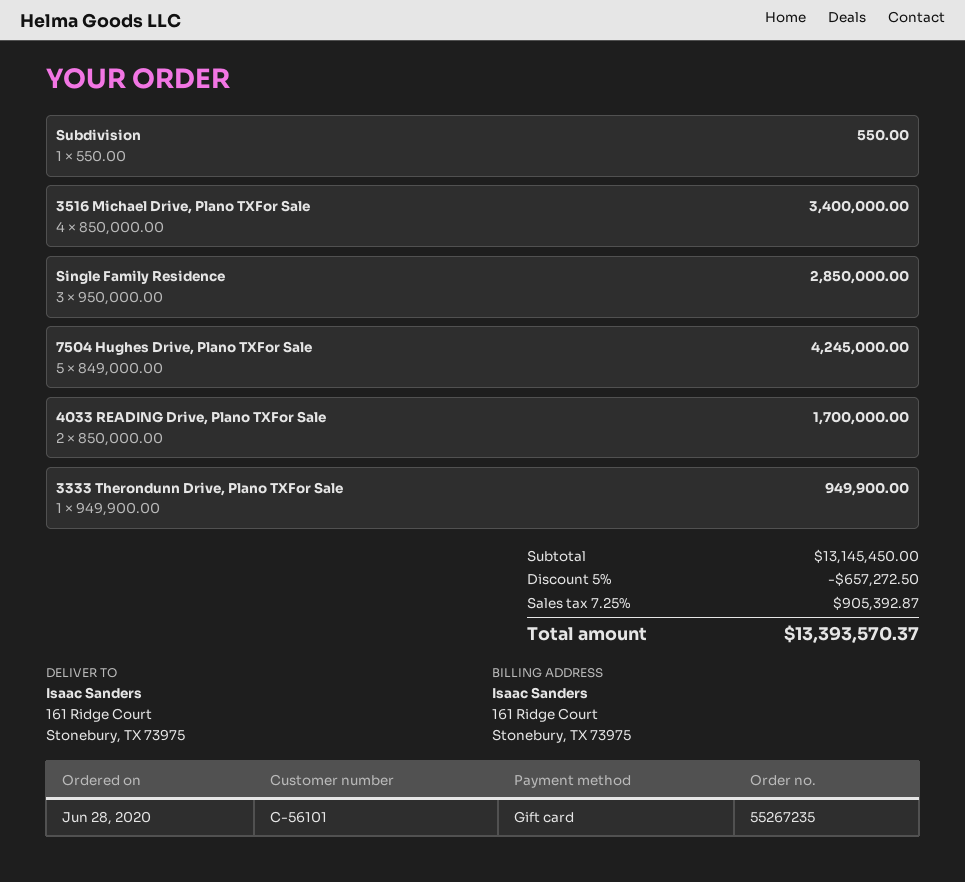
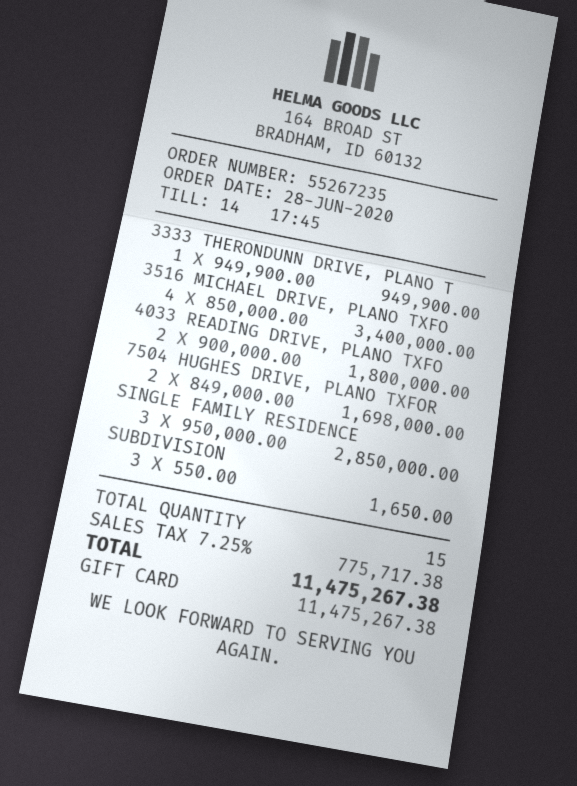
Subdivision: 1 x 550.00 = 550.00 -> 3 x 550.00 = 1650.00
7504 Hughes Drive, Plano TXFor Sale: 5 x 849000.00 = 4245000.00 -> 2 x 849000.00 = 1698000.00
4033 READING Drive, Plano TXFor Sale: 2 x 850000.00 = 1700000.00 -> 2 x 900000.00 = 1800000.00
discount: 5% = 657272.50 -> none
tax: 7.25% = 905392.87 -> 7.25% = 775717.38
total: 13393570.37 -> 11475267.38

